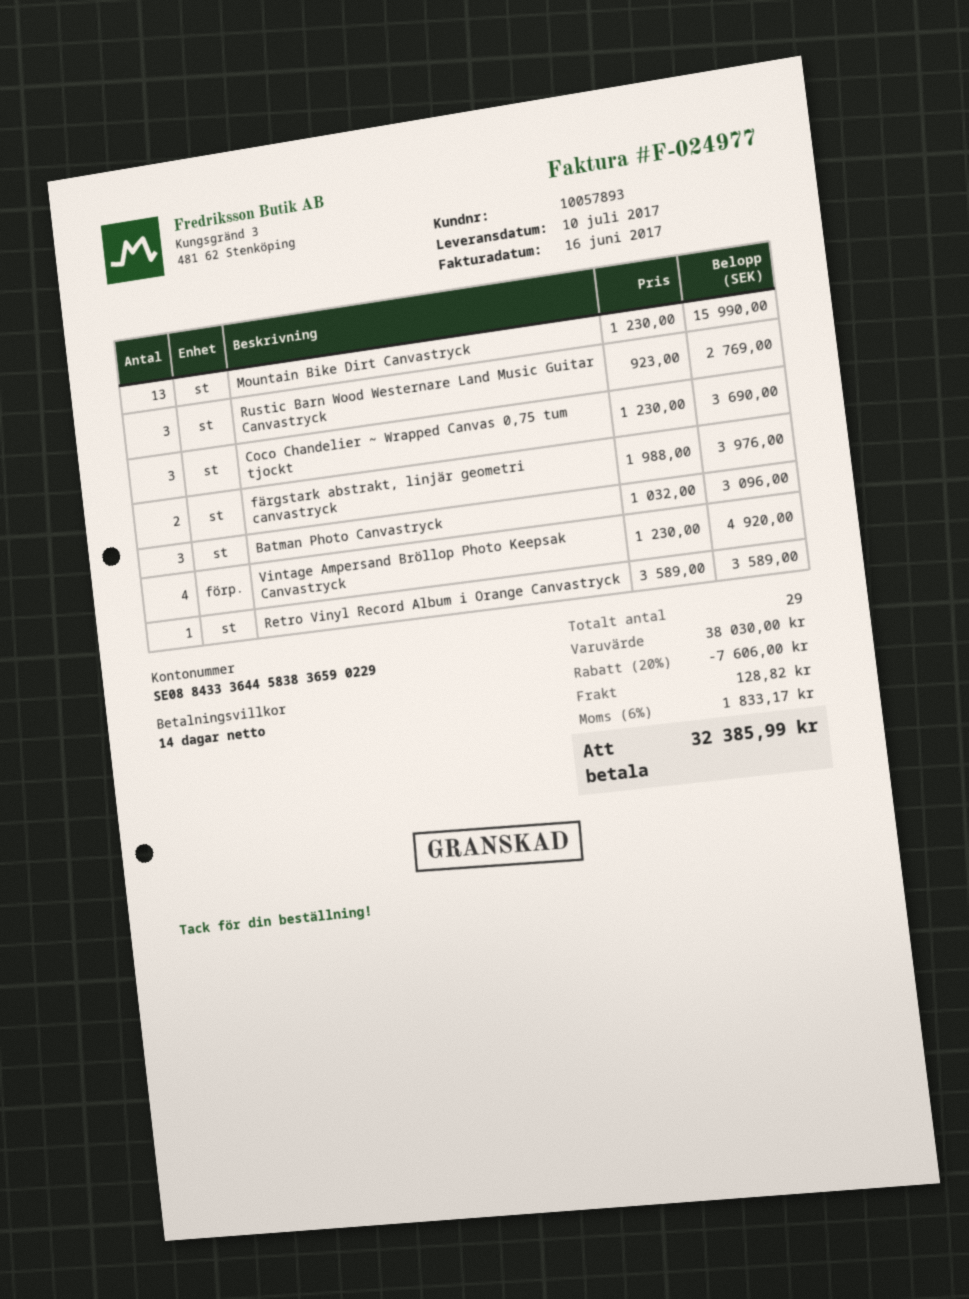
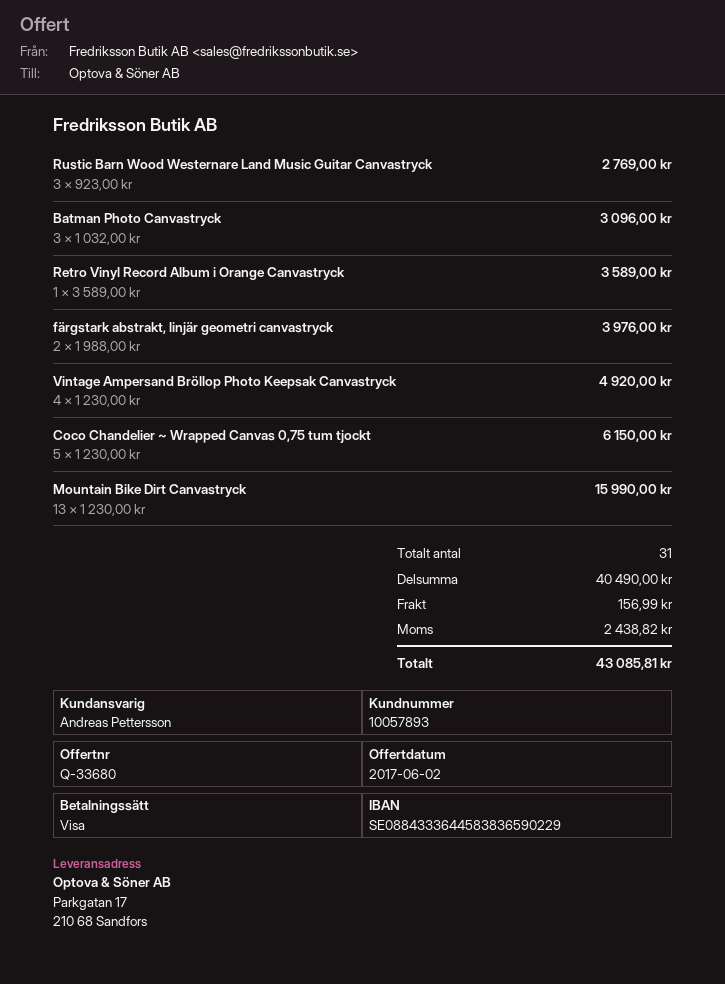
Coco Chandelier ~ Wrapped Canvas 0,75 tum tjockt: 3 x 1230.00 = 3690.00 -> 5 x 1230.00 = 6150.00
total quantity: 29 -> 31
subtotal: 38030.00 -> 40490.00
discount: 20% = 7606.00 -> none
shipping: 128.82 -> 156.99
tax: 1833.17 -> 2438.82
total: 32385.99 -> 43085.81

